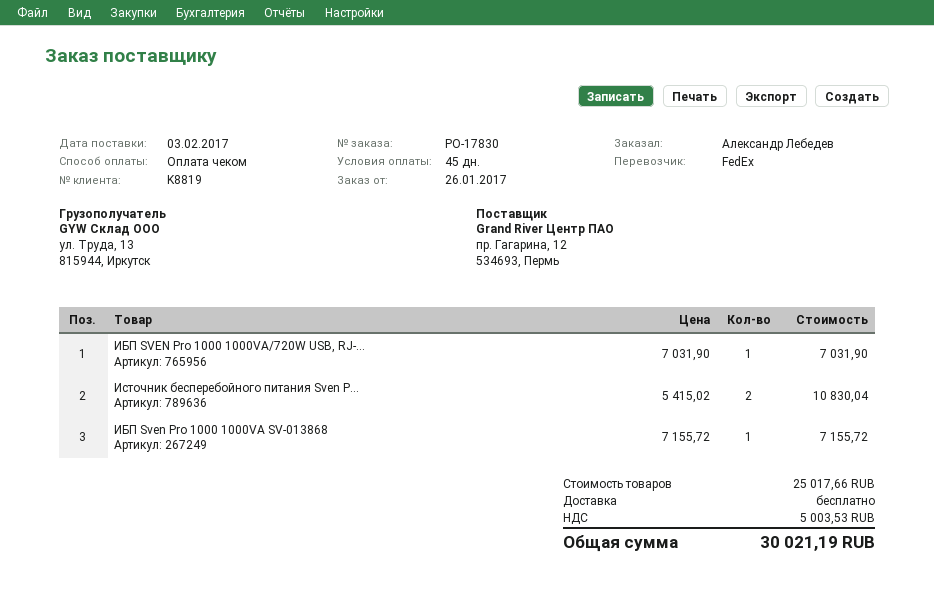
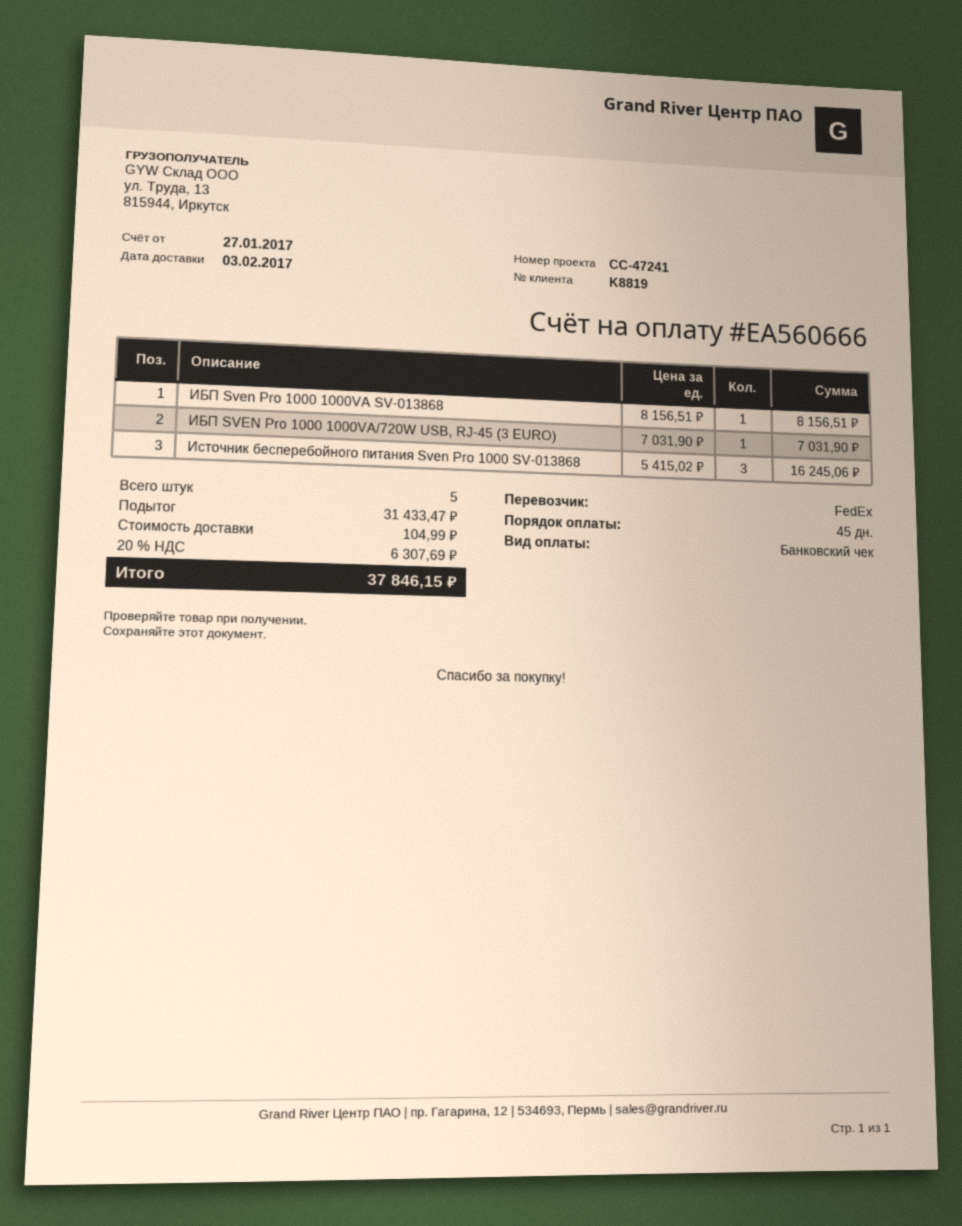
Источник бесперебойного питания Sven P...: 2 x 5415.02 = 10830.04 -> 3 x 5415.02 = 16245.06
ИБП Sven Pro 1000 1000VA SV-013868: 1 x 7155.72 = 7155.72 -> 1 x 8156.51 = 8156.51
subtotal: 25017.66 -> 31433.47
shipping: 0.00 -> 104.99
tax: 5003.53 -> 6307.69
total: 30021.19 -> 37846.15

